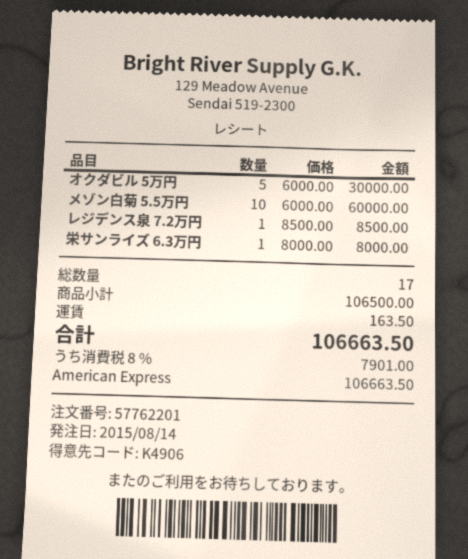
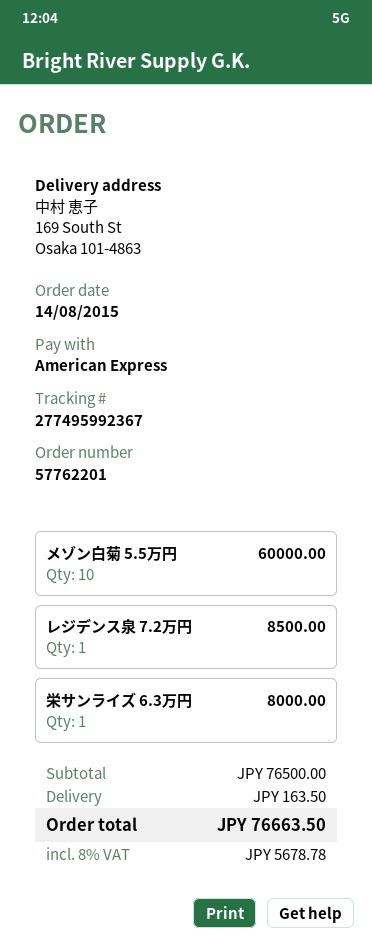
オクダビル 5万円: 5 for 30000.00 -> none
subtotal: 106500.00 -> 76500.00
tax: 8% = 7901.00 -> 8% = 5678.78
total: 106663.50 -> 76663.50

